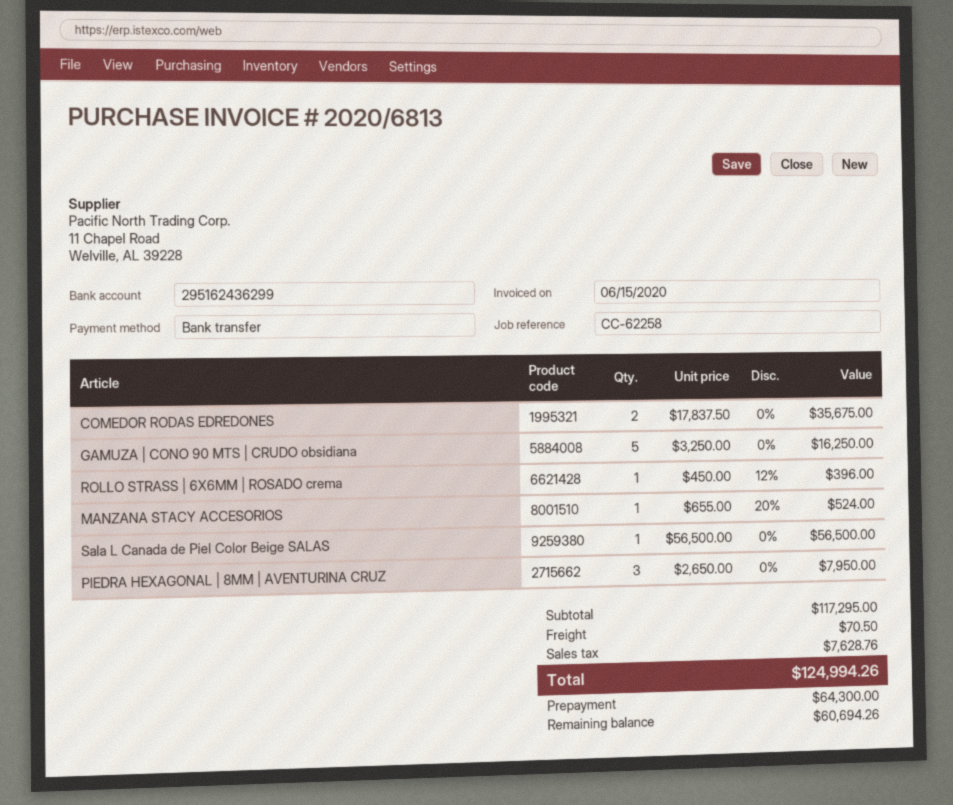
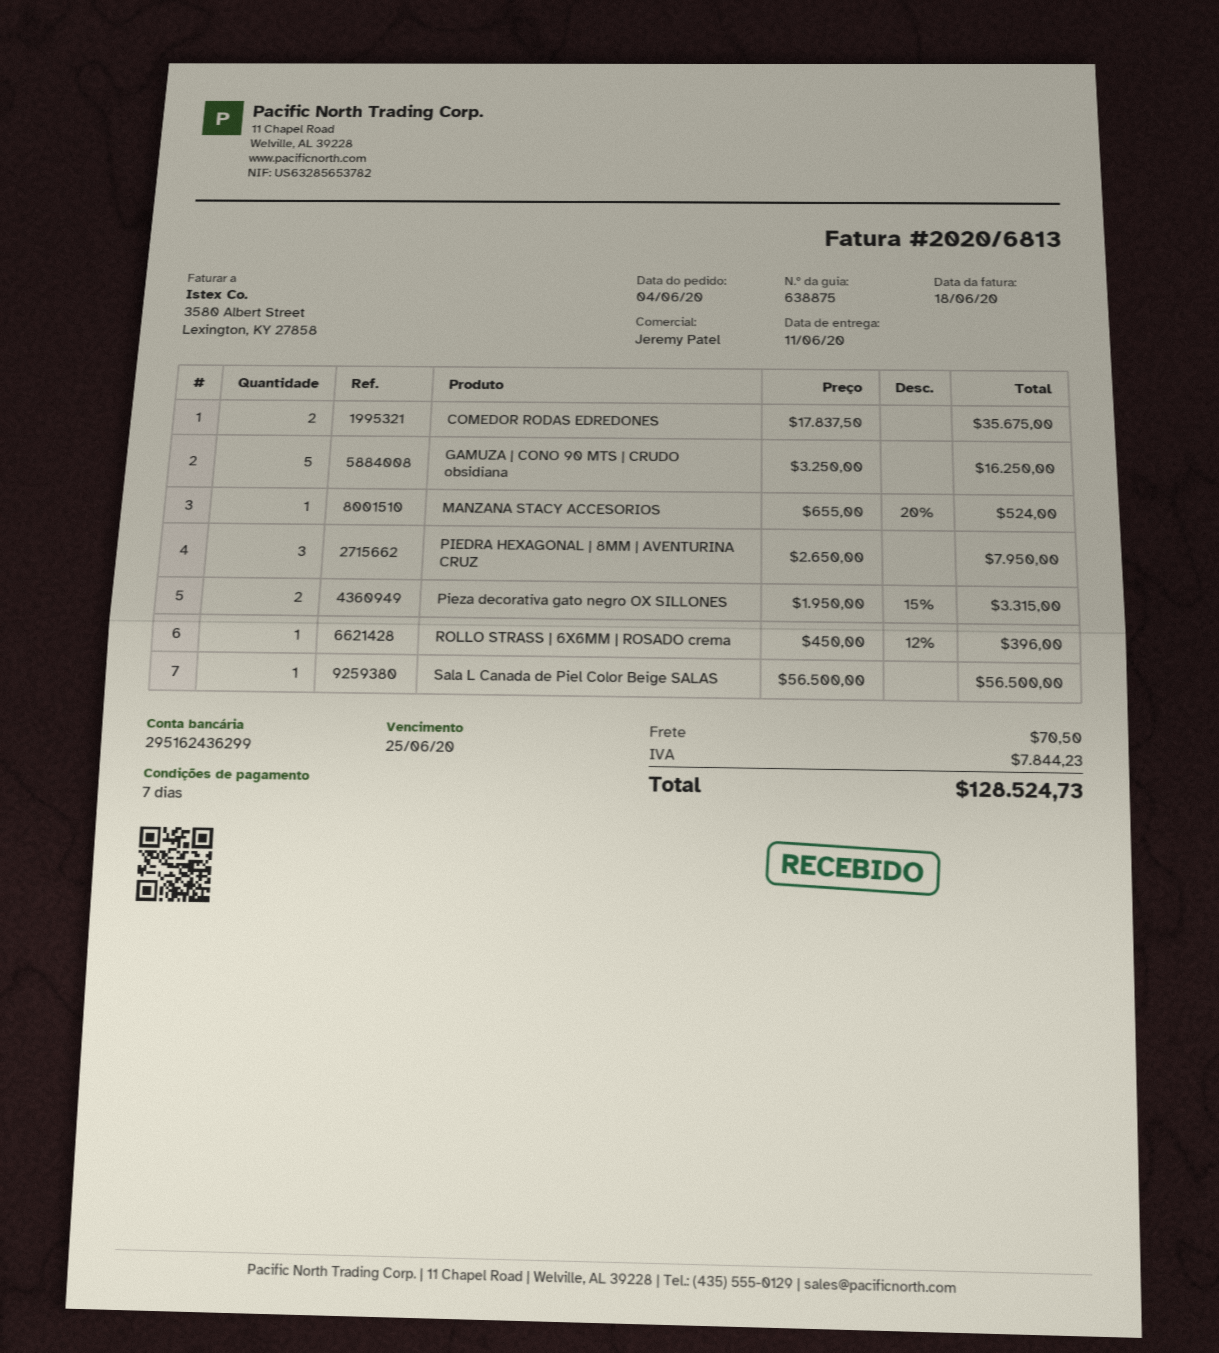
invoice date: 2020-06-15 -> 2020-06-18
Pieza decorativa gato negro OX SILLONES: none -> 2 x 1950.00 - 15% = 3315.00
tax: 7628.76 -> 7844.23
total: 124994.26 -> 128524.73

